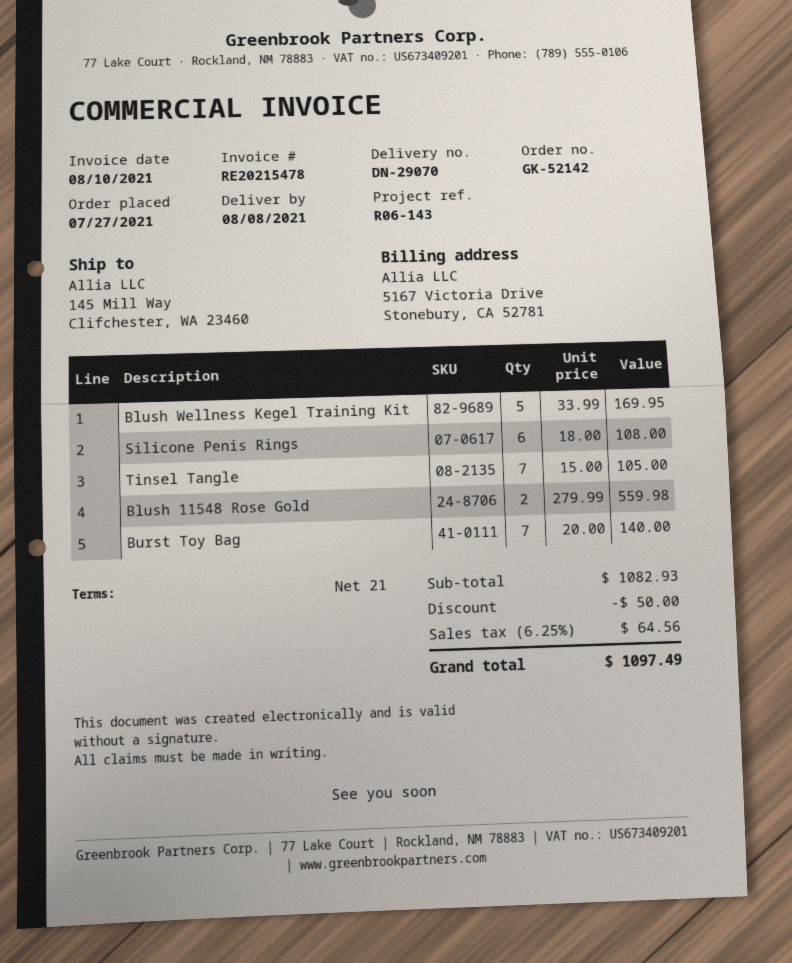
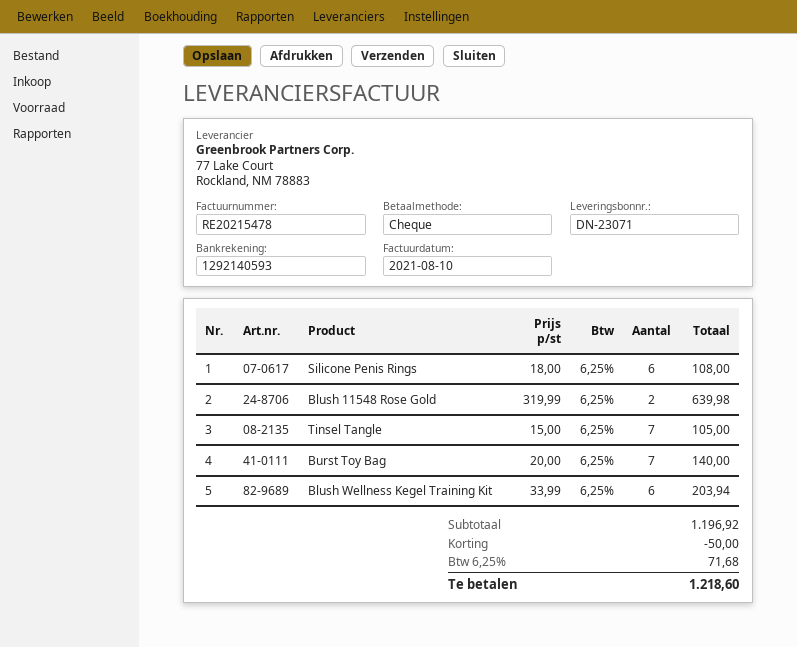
delivery note number: DN-29070 -> DN-23071
Blush Wellness Kegel Training Kit: 5 x 33.99 = 169.95 -> 6 x 33.99 = 203.94
Blush 11548 Rose Gold: 2 x 279.99 = 559.98 -> 2 x 319.99 = 639.98
subtotal: 1082.93 -> 1196.92
tax: 6.25% = 64.56 -> 6.25% = 71.68
total: 1097.49 -> 1218.60

